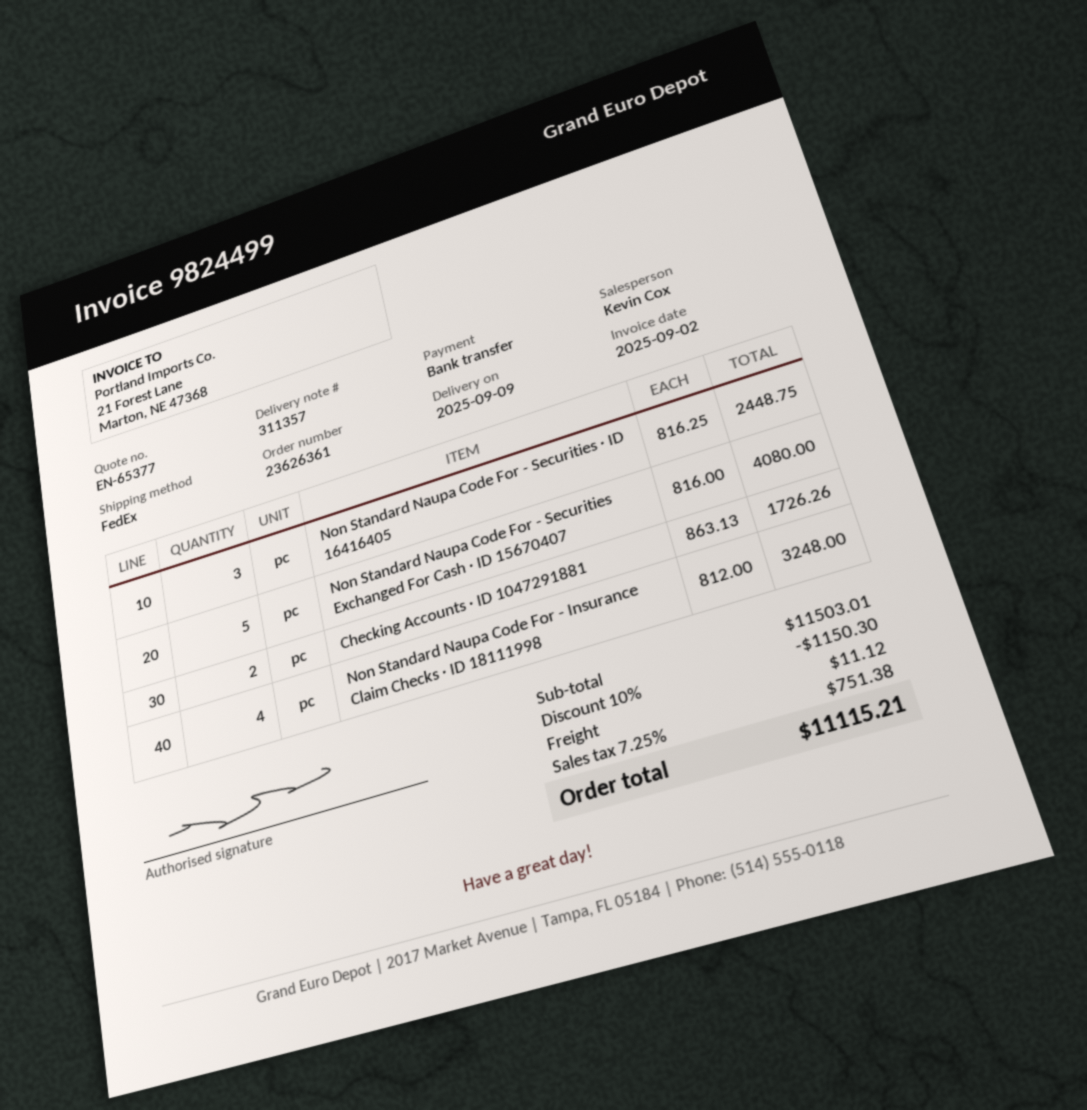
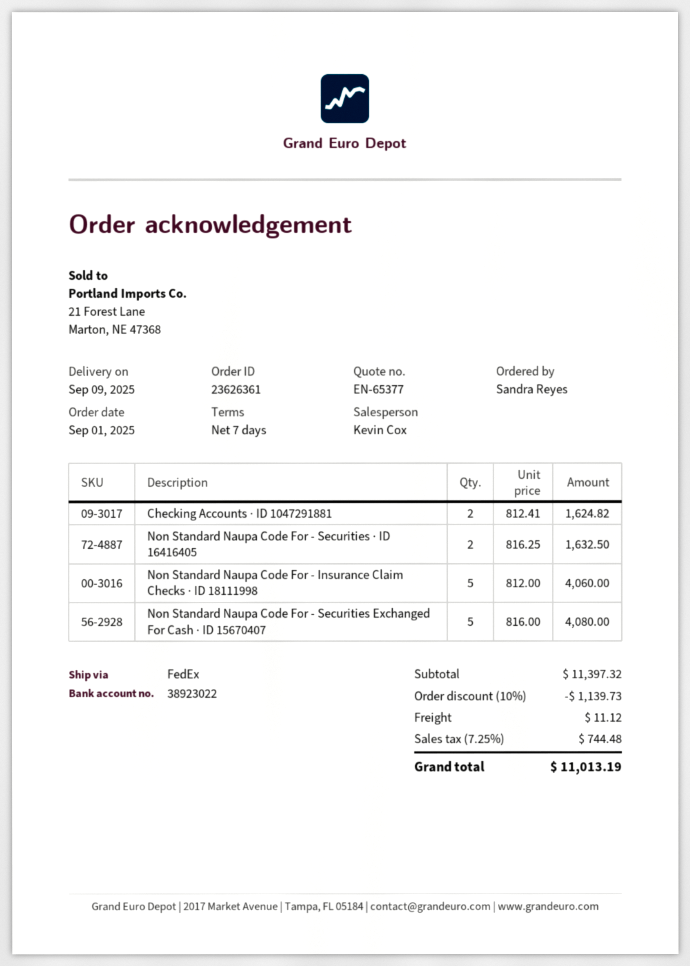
Non Standard Naupa Code For - Securities · ID 16416405: 3 x 816.25 = 2448.75 -> 2 x 816.25 = 1632.50
Checking Accounts · ID 1047291881: 2 x 863.13 = 1726.26 -> 2 x 812.41 = 1624.82
Non Standard Naupa Code For - Insurance Claim Checks · ID 18111998: 4 x 812.00 = 3248.00 -> 5 x 812.00 = 4060.00
subtotal: 11503.01 -> 11397.32
discount: 10% = 1150.30 -> 10% = 1139.73
tax: 7.25% = 751.38 -> 7.25% = 744.48
total: 11115.21 -> 11013.19

